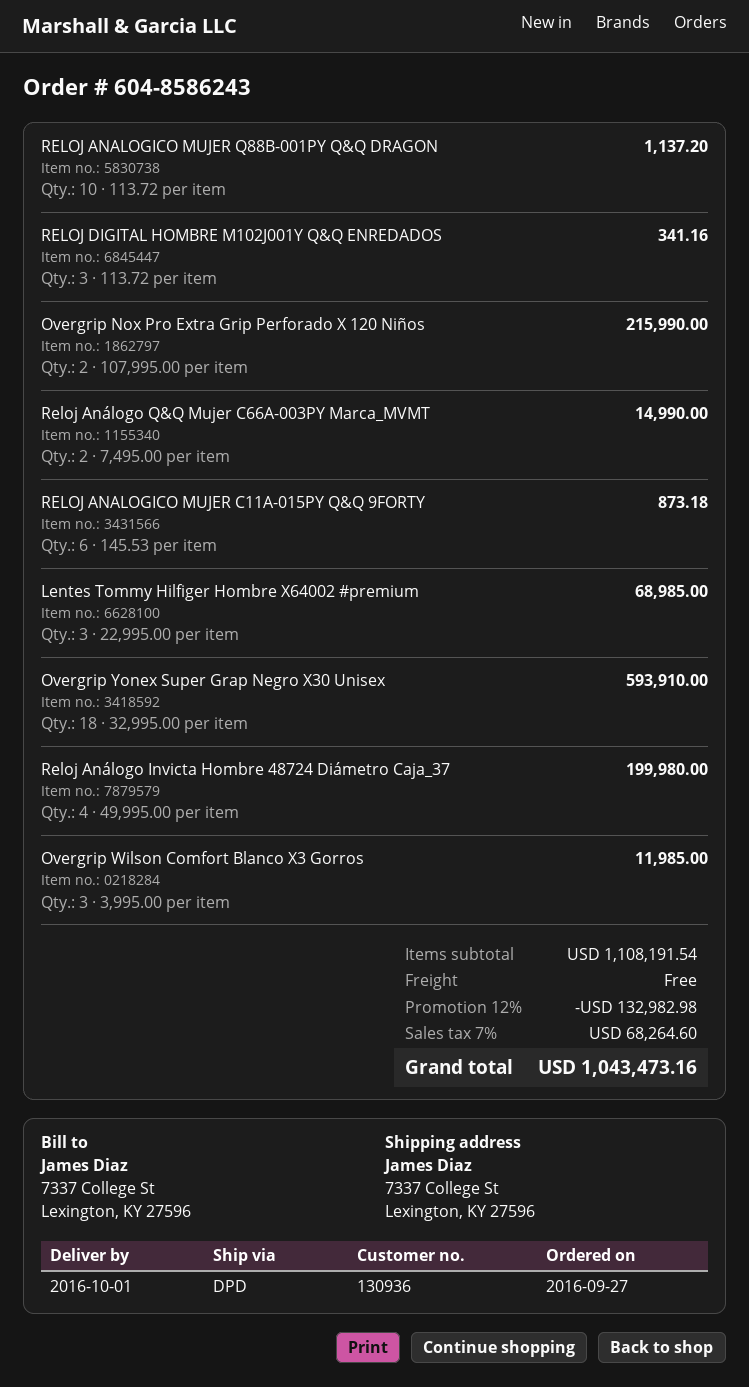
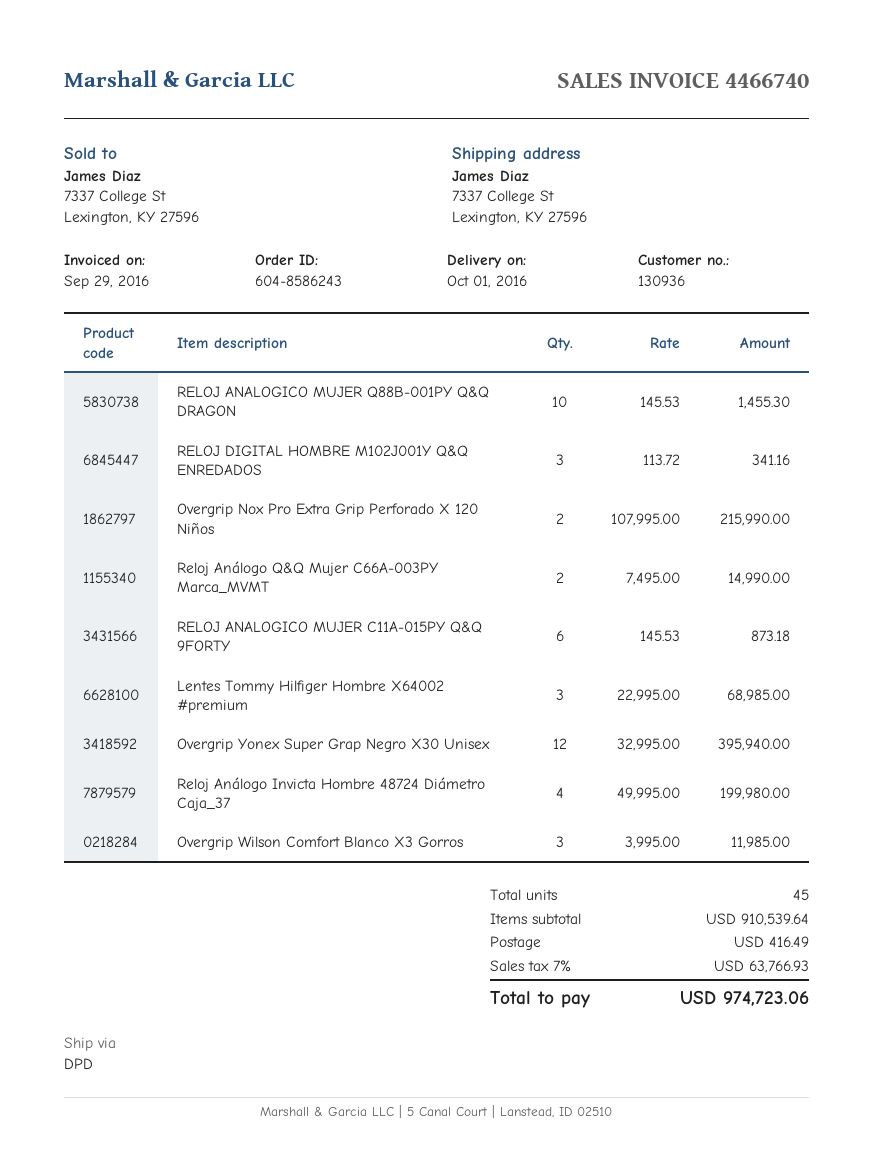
RELOJ ANALOGICO MUJER Q88B-001PY Q&Q DRAGON: 10 x 113.72 = 1137.20 -> 10 x 145.53 = 1455.30
Overgrip Yonex Super Grap Negro X30 Unisex: 18 x 32995.00 = 593910.00 -> 12 x 32995.00 = 395940.00
subtotal: 1108191.54 -> 910539.64
discount: 12% = 132982.98 -> none
shipping: 0.00 -> 416.49
tax: 7% = 68264.60 -> 7% = 63766.93
total: 1043473.16 -> 974723.06

